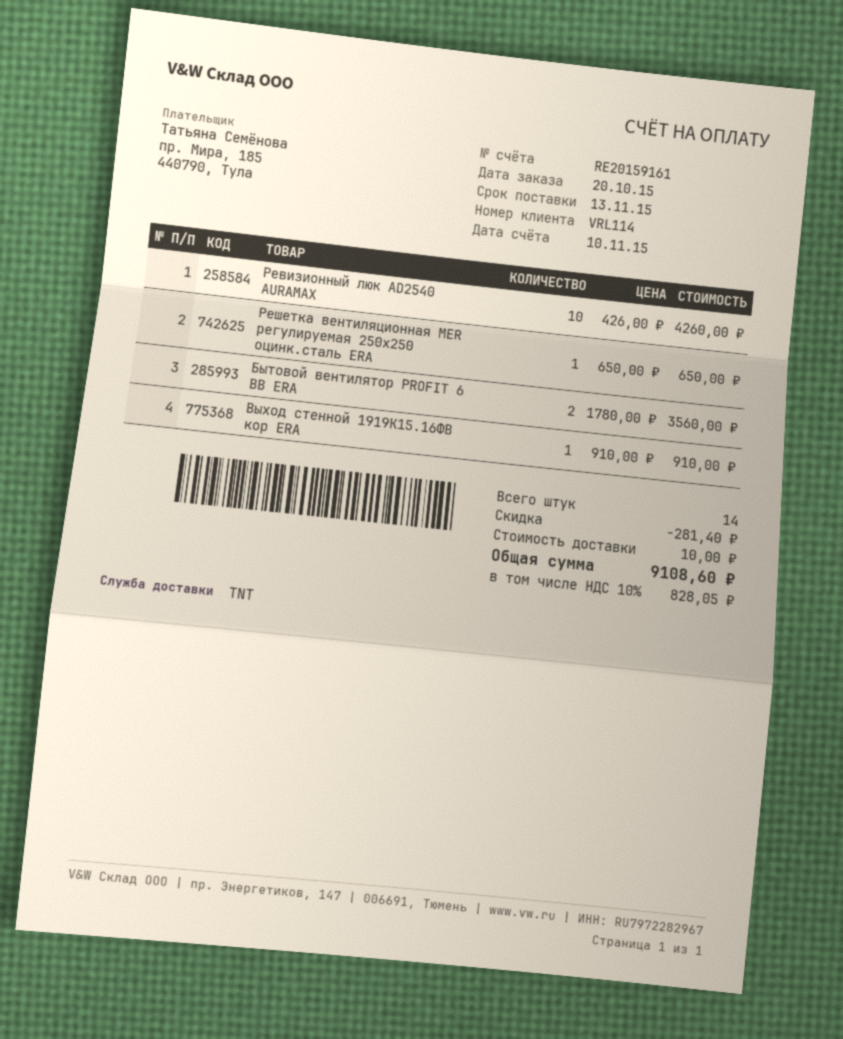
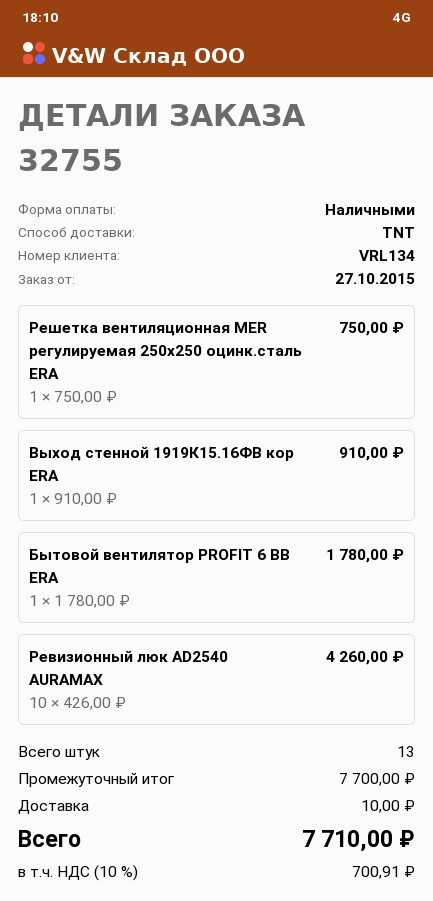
order date: 2015-10-20 -> 2015-10-27
customer number: VRL114 -> VRL134
Решетка вентиляционная MER регулируемая 250х250 оцинк.сталь ERA: 1 x 650.00 = 650.00 -> 1 x 750.00 = 750.00
Бытовой вентилятор PROFIT 6 BB ERA: 2 x 1780.00 = 3560.00 -> 1 x 1780.00 = 1780.00
total quantity: 14 -> 13
discount: 281.40 -> none
tax: 10% = 828.05 -> 10% = 700.91
total: 9108.60 -> 7710.00

